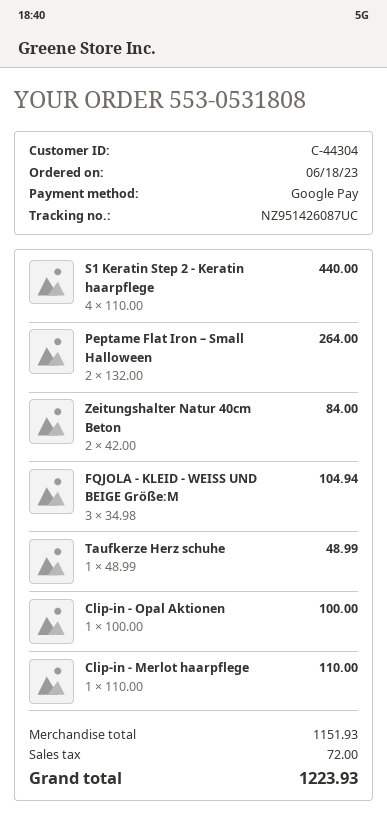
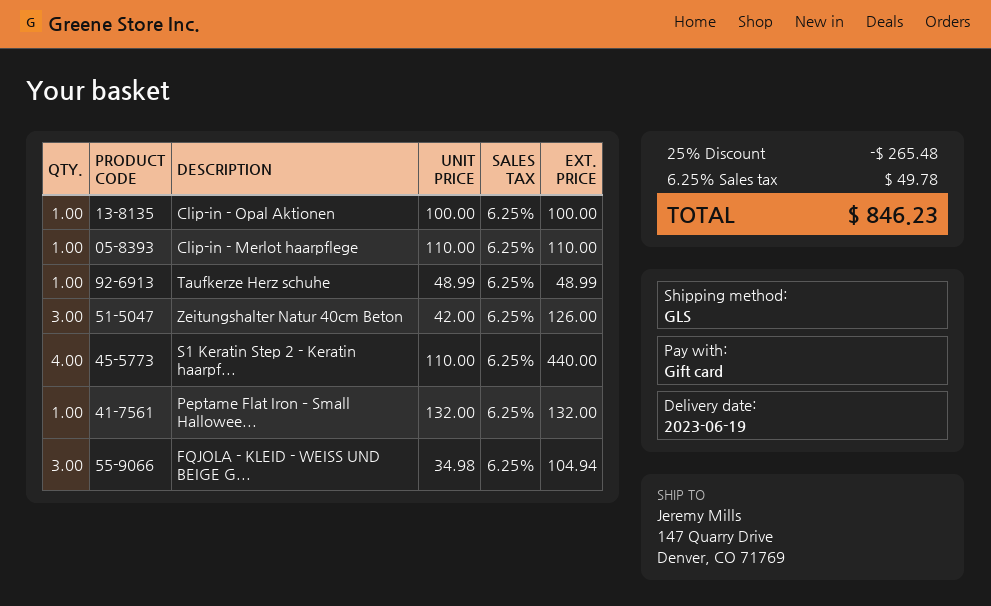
payment method: Google Pay -> gift card
Peptame Flat Iron – Small Halloween: 2 x 132.00 = 264.00 -> 1 x 132.00 = 132.00
Zeitungshalter Natur 40cm Beton: 2 x 42.00 = 84.00 -> 3 x 42.00 = 126.00
discount: none -> 25% = 265.48
tax: 72.00 -> 49.78
total: 1223.93 -> 846.23

